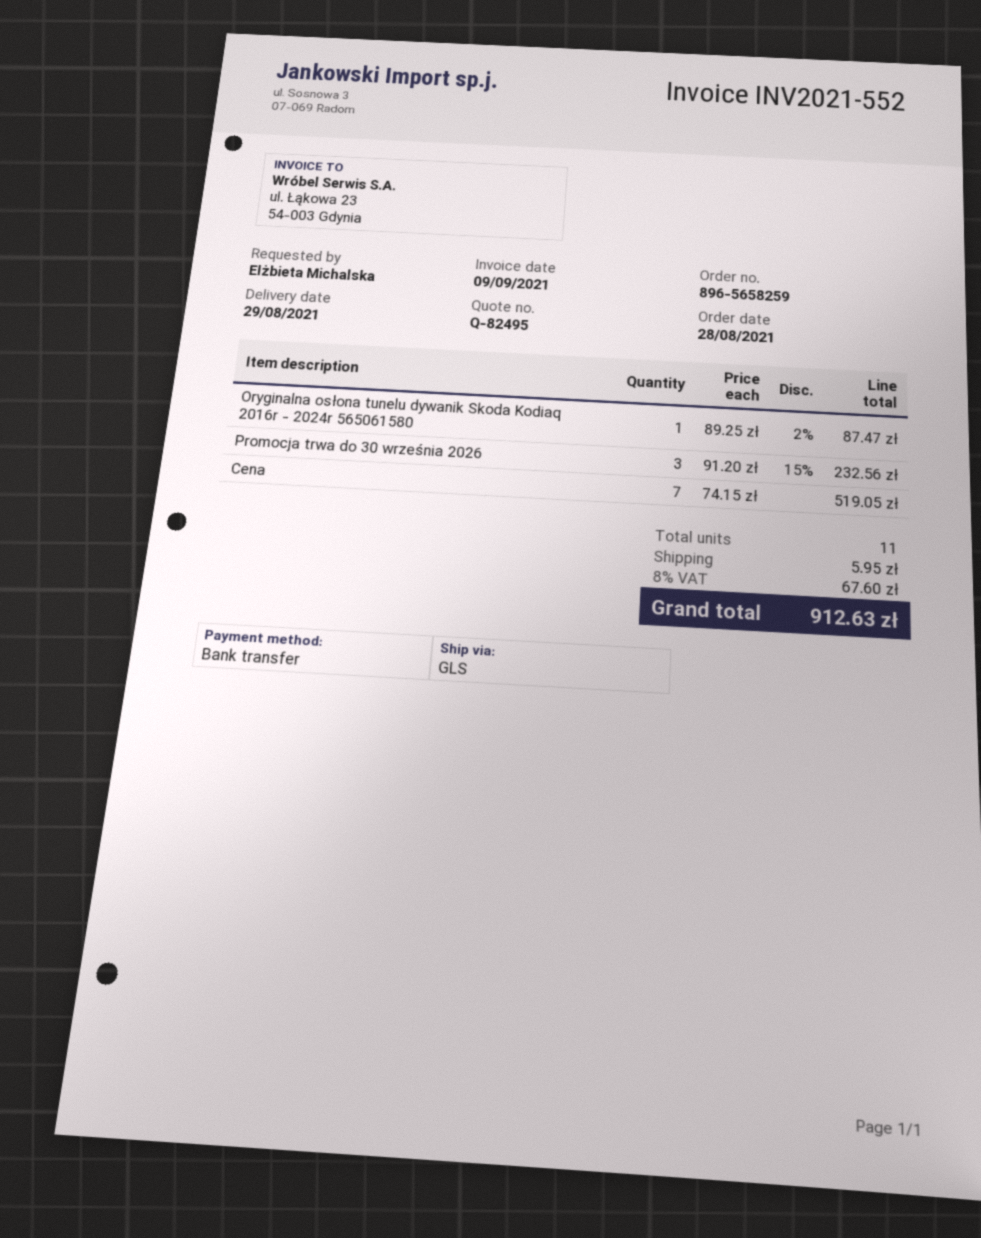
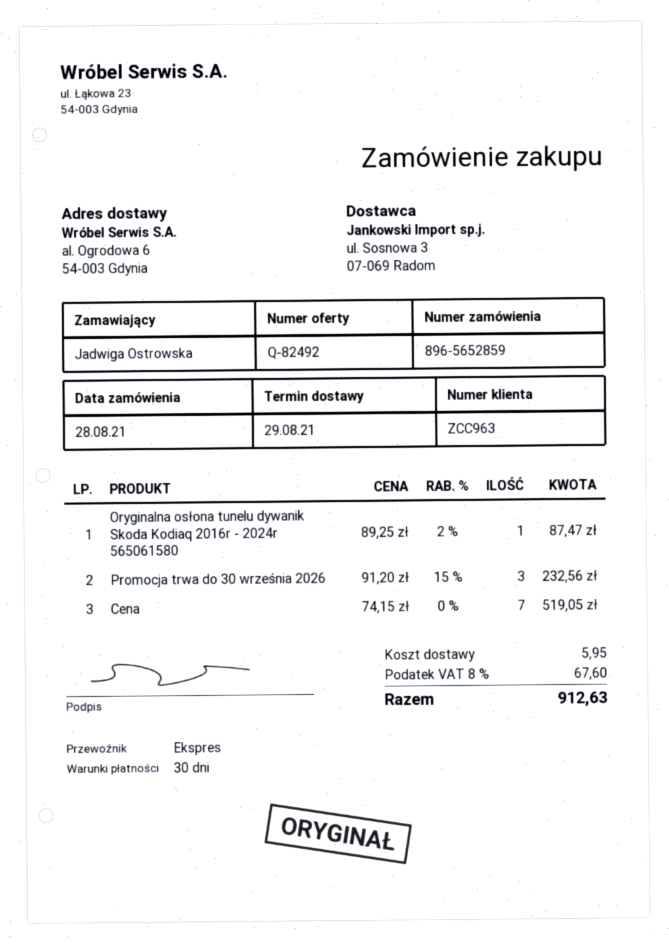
quote number: Q-82495 -> Q-82492
order number: 896-5658259 -> 896-5652859
ordered by: Elżbieta Michalska -> Jadwiga Ostrowska
shipping method: GLS -> express

